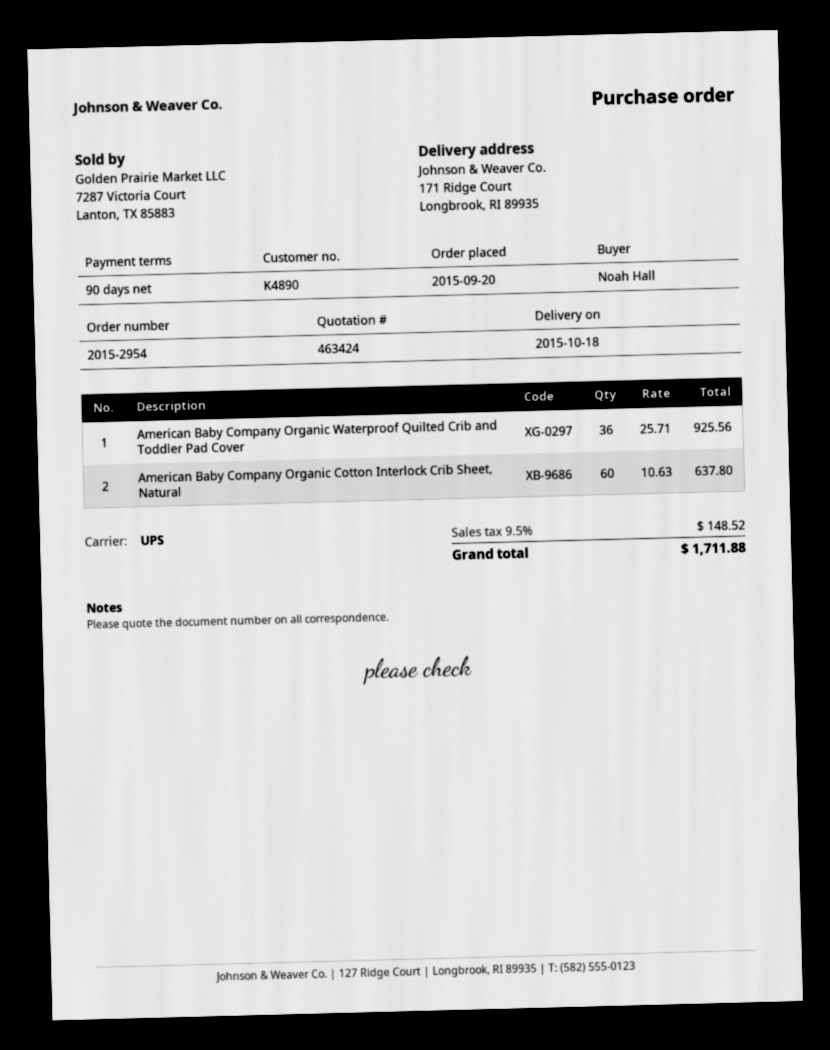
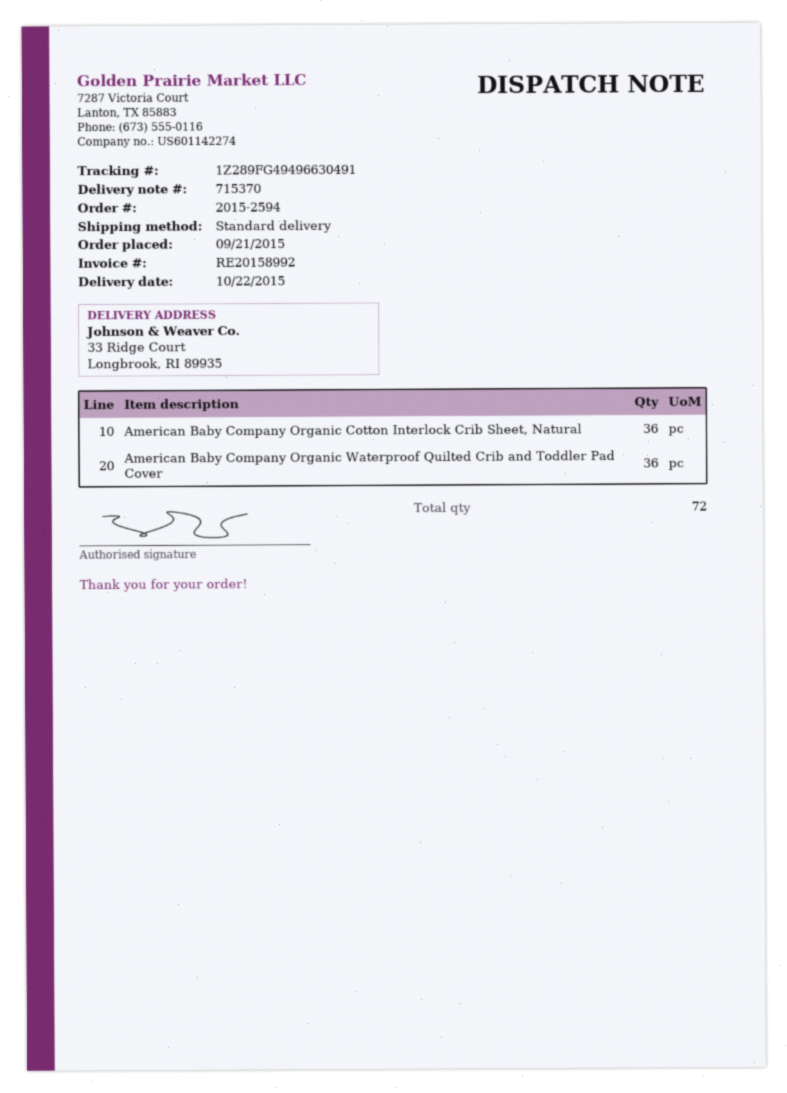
order number: 2015-2954 -> 2015-2594
order date: 2015-09-20 -> 2015-09-21
delivery date: 2015-10-18 -> 2015-10-22
shipping method: UPS -> standard
ship to: 171 Ridge Court, Longbrook, RI 89935 -> 33 Ridge Court, Longbrook, RI 89935
American Baby Company Organic Cotton Interlock Crib Sheet, Natural: 60 -> 36

